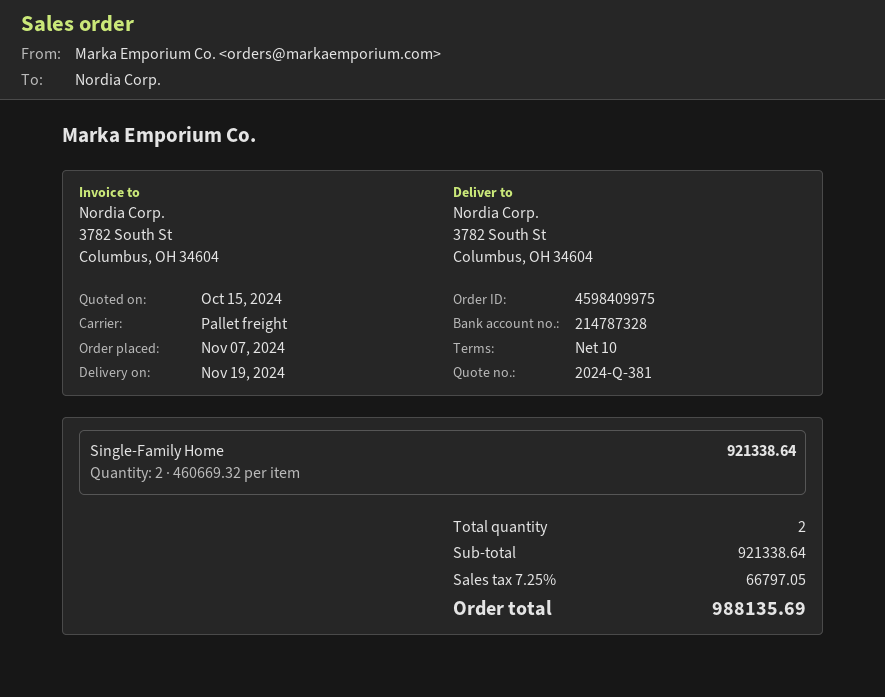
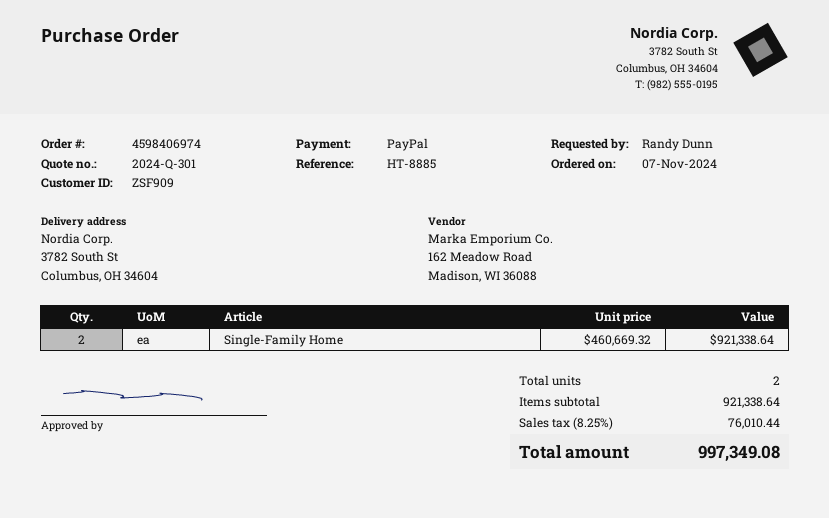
quote number: 2024-Q-381 -> 2024-Q-301
order number: 4598409975 -> 4598406974
tax: 7.25% = 66797.05 -> 8.25% = 76010.44
total: 988135.69 -> 997349.08

